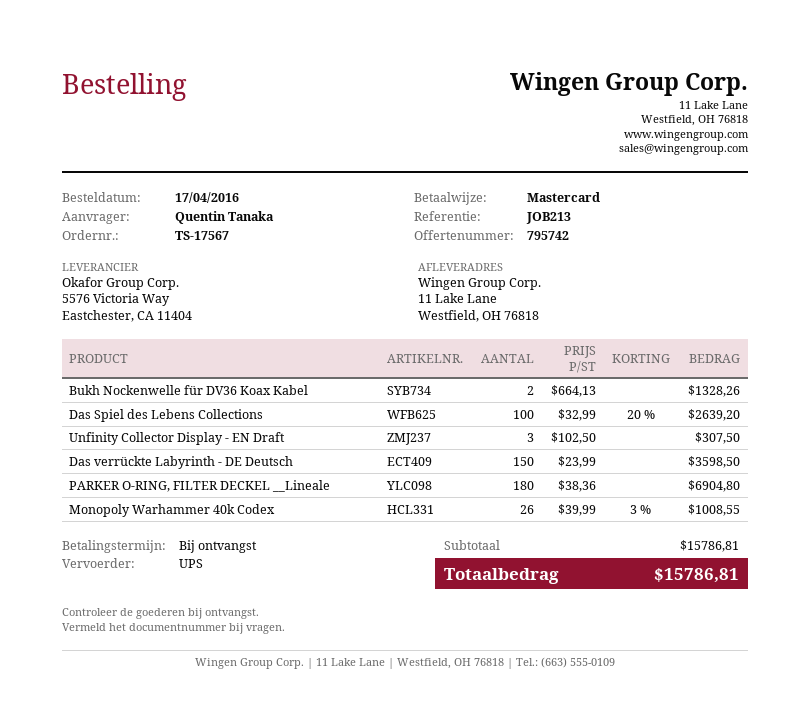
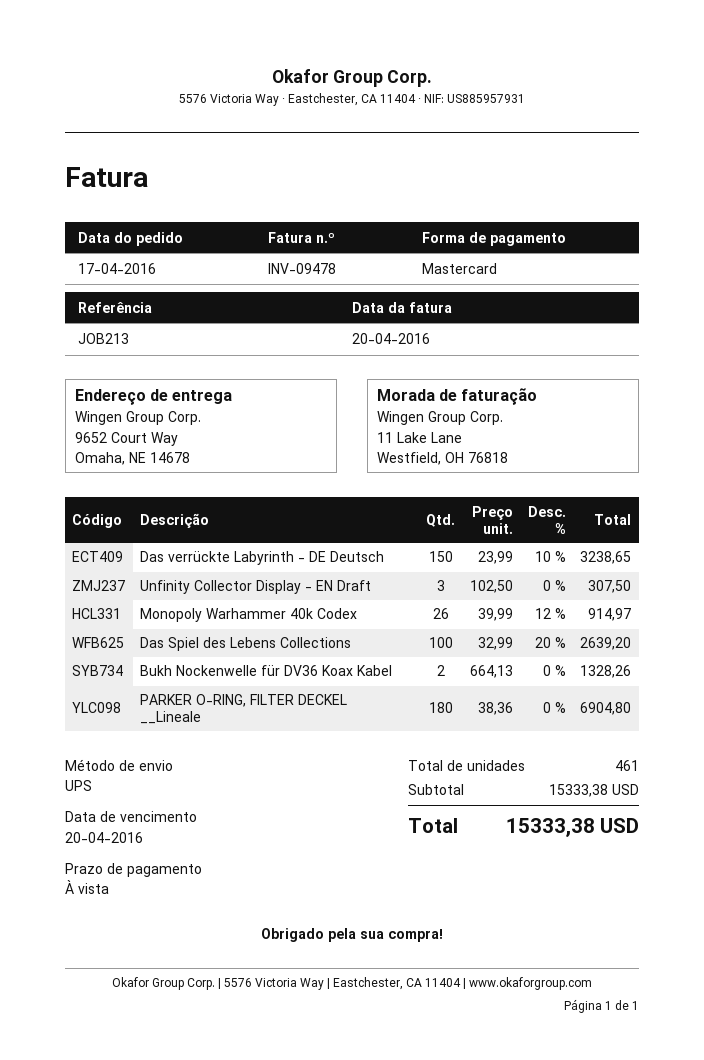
ship to: 11 Lake Lane, Westfield, OH 76818 -> 9652 Court Way, Omaha, NE 14678
Das verrückte Labyrinth - DE Deutsch: 150 x 23.99 = 3598.50 -> 150 x 23.99 - 10% = 3238.65
Monopoly Warhammer 40k Codex: 26 x 39.99 - 3% = 1008.55 -> 26 x 39.99 - 12% = 914.97
subtotal: 15786.81 -> 15333.38
total: 15786.81 -> 15333.38

